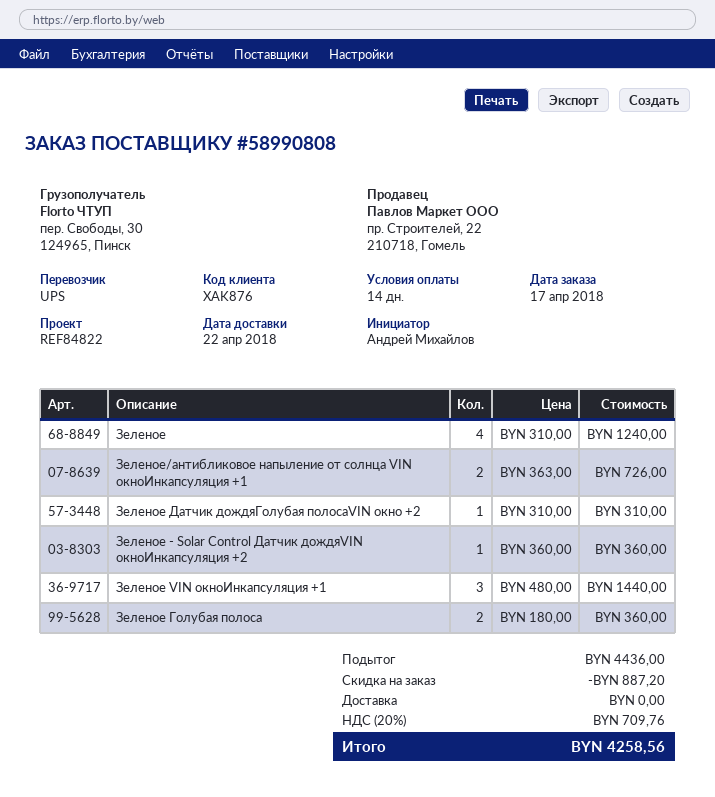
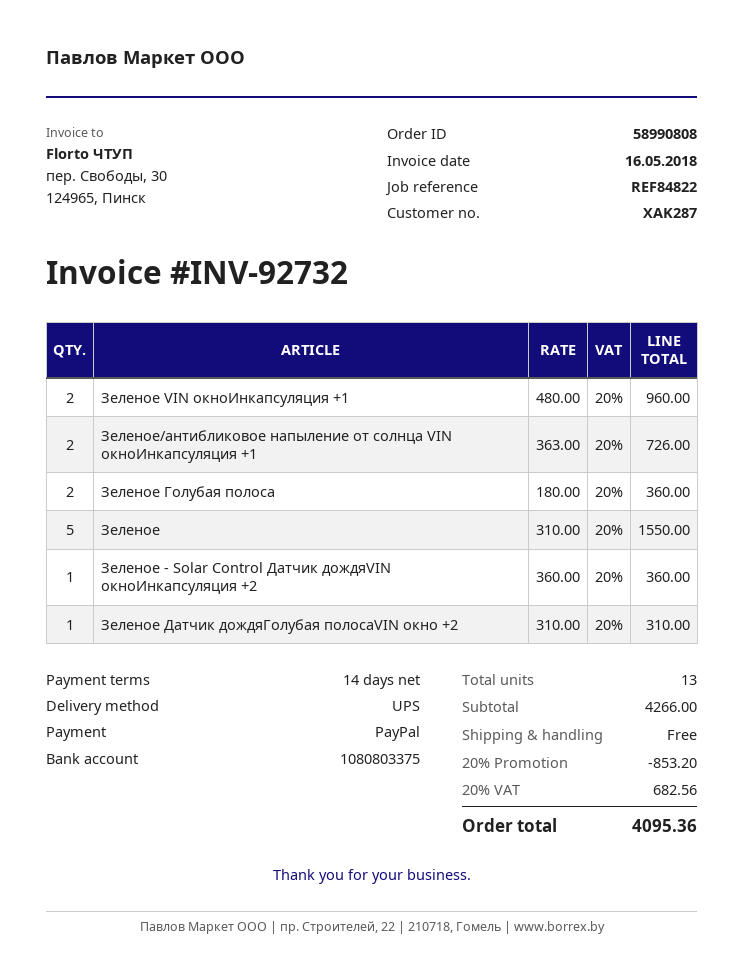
customer number: XAK876 -> XAK287
Зеленое: 4 x 310.00 = 1240.00 -> 5 x 310.00 = 1550.00
Зеленое VIN окноИнкапсуляция +1: 3 x 480.00 = 1440.00 -> 2 x 480.00 = 960.00
subtotal: 4436.00 -> 4266.00
discount: 887.20 -> 853.20
tax: 20% = 709.76 -> 20% = 682.56
total: 4258.56 -> 4095.36

